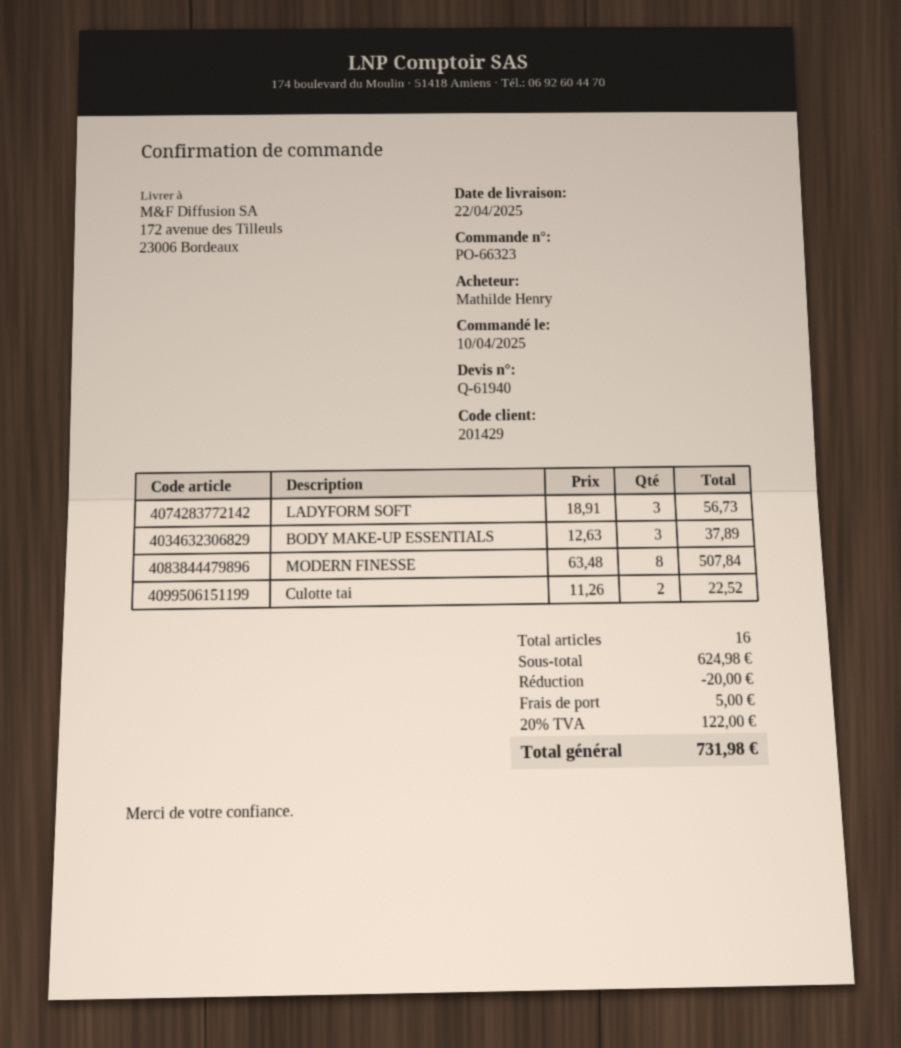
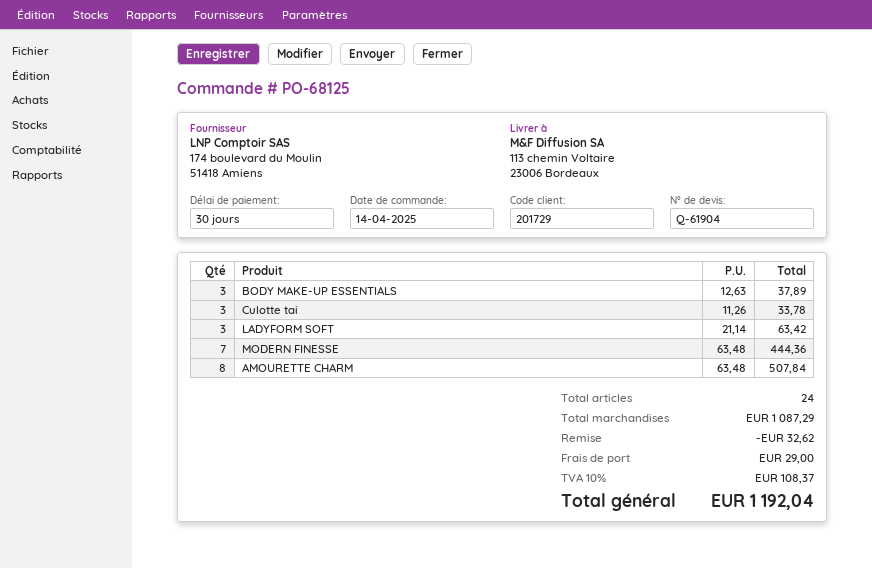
quote number: Q-61940 -> Q-61904
order number: PO-66323 -> PO-68125
order date: 2025-04-10 -> 2025-04-14
customer number: 201429 -> 201729
ship to: 172 avenue des Tilleuls, 23006 Bordeaux -> 113 chemin Voltaire, 23006 Bordeaux
LADYFORM SOFT: 3 x 18.91 = 56.73 -> 3 x 21.14 = 63.42
MODERN FINESSE: 8 x 63.48 = 507.84 -> 7 x 63.48 = 444.36
Culotte tai: 2 x 11.26 = 22.52 -> 3 x 11.26 = 33.78
AMOURETTE CHARM: none -> 8 x 63.48 = 507.84
total quantity: 16 -> 24
subtotal: 624.98 -> 1087.29
discount: 20.00 -> 32.62
shipping: 5.00 -> 29.00
tax: 20% = 122.00 -> 10% = 108.37
total: 731.98 -> 1192.04

